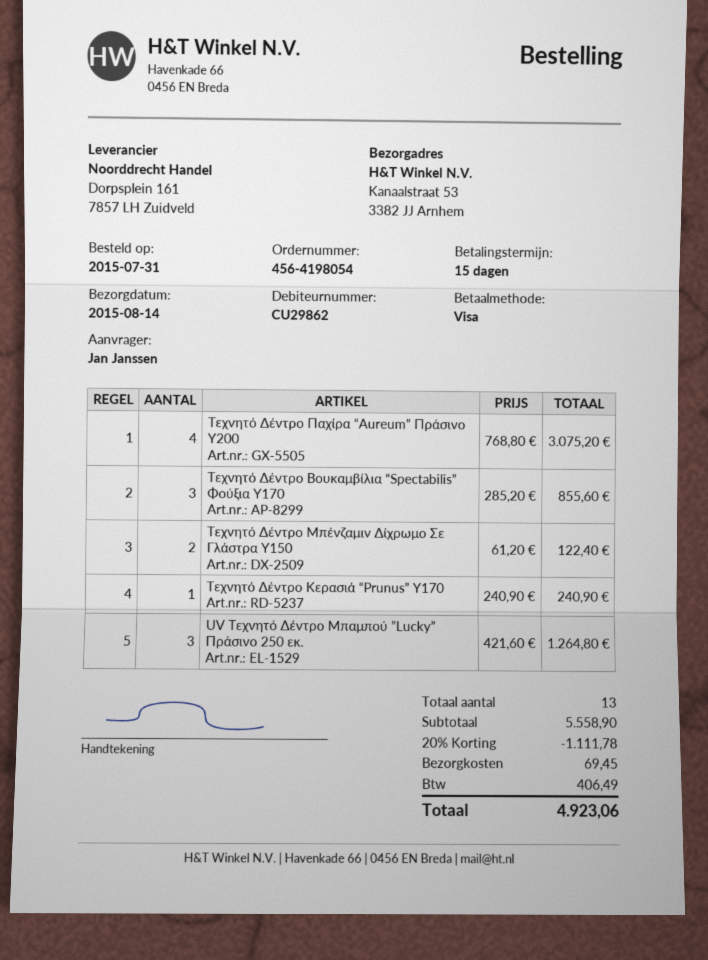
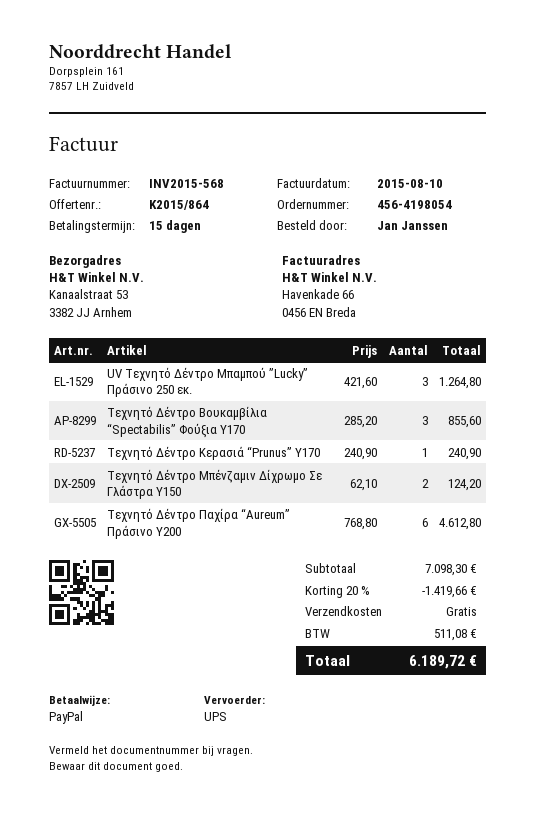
payment method: Visa -> PayPal
Τεχνητό Δέντρο Παχίρα “Aureum” Πράσινο Υ200: 4 x 768.80 = 3075.20 -> 6 x 768.80 = 4612.80
Τεχνητό Δέντρο Μπένζαμιν Δίχρωμο Σε Γλάστρα Y150: 2 x 61.20 = 122.40 -> 2 x 62.10 = 124.20
subtotal: 5558.90 -> 7098.30
discount: 20% = 1111.78 -> 20% = 1419.66
shipping: 69.45 -> 0.00
tax: 406.49 -> 511.08
total: 4923.06 -> 6189.72

